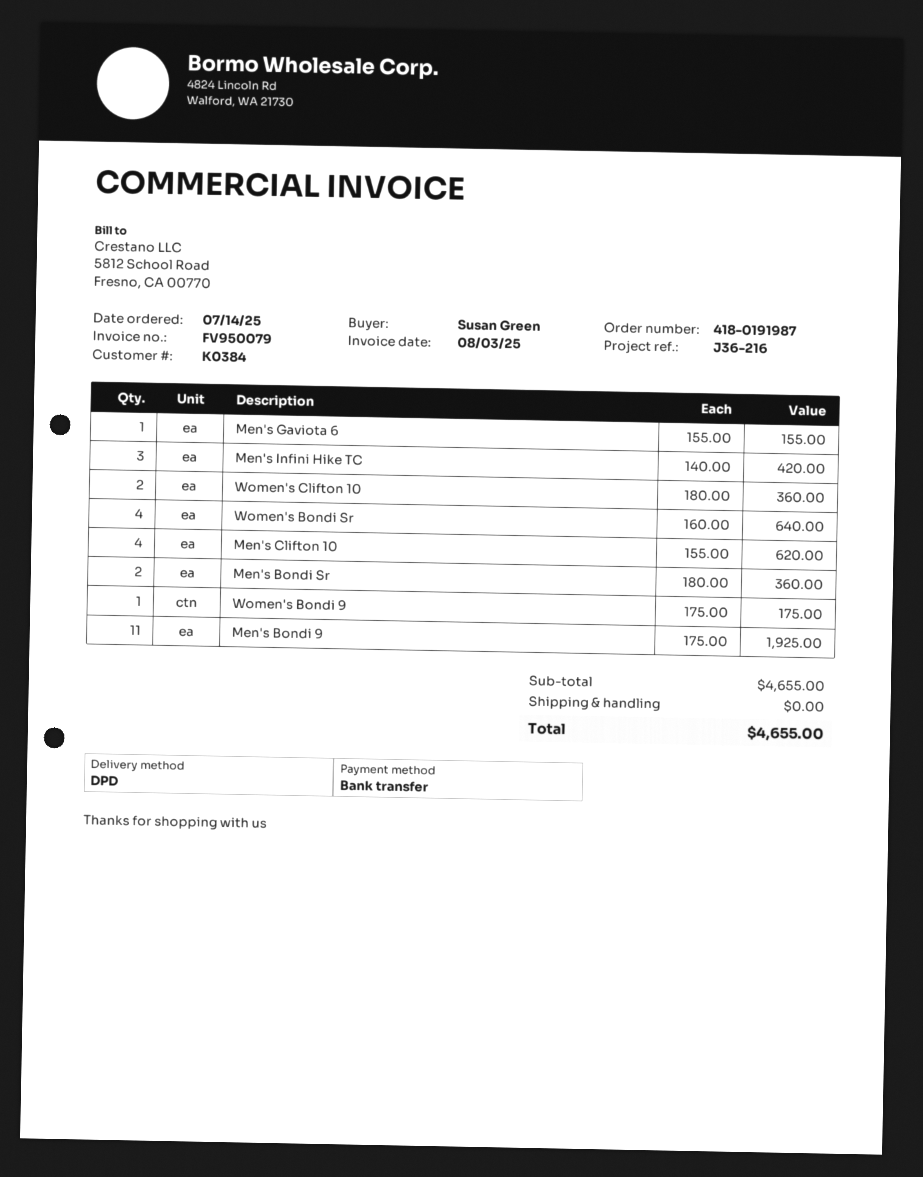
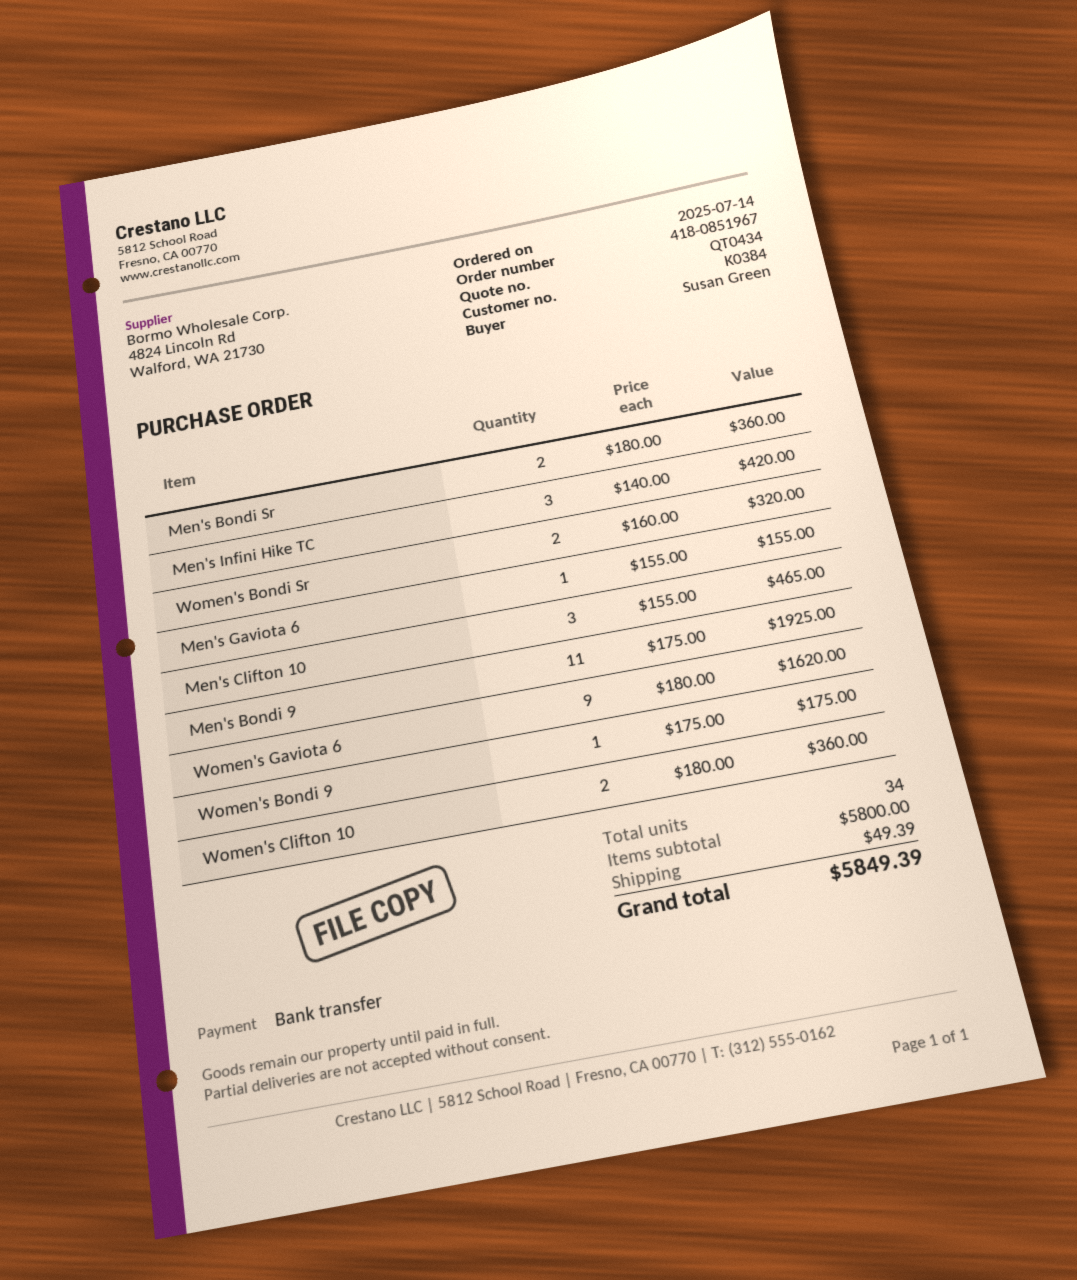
order number: 418-0191987 -> 418-0851967
Women's Bondi Sr: 4 x 160.00 = 640.00 -> 2 x 160.00 = 320.00
Men's Clifton 10: 4 x 155.00 = 620.00 -> 3 x 155.00 = 465.00
Women's Gaviota 6: none -> 9 x 180.00 = 1620.00
subtotal: 4655.00 -> 5800.00
shipping: 0.00 -> 49.39
total: 4655.00 -> 5849.39

